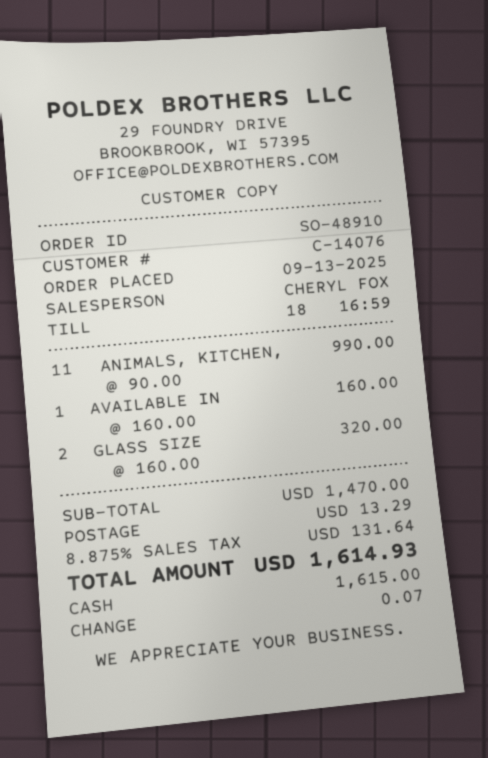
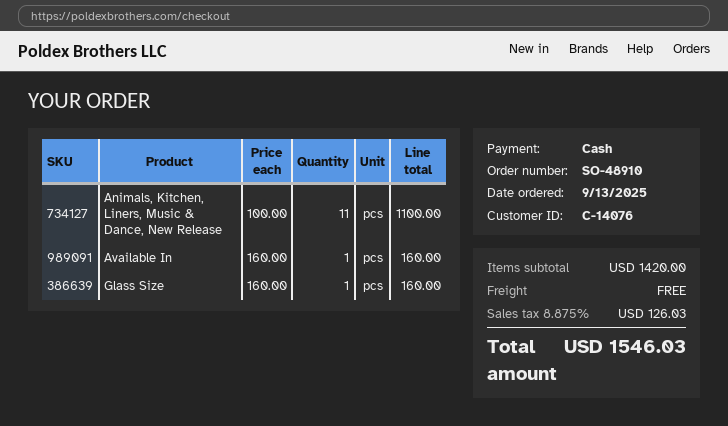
ANIMALS, KITCHEN,: 11 x 90.00 = 990.00 -> 11 x 100.00 = 1100.00
GLASS SIZE: 2 x 160.00 = 320.00 -> 1 x 160.00 = 160.00
subtotal: 1470.00 -> 1420.00
shipping: 13.29 -> 0.00
tax: 8.875% = 131.64 -> 8.875% = 126.03
total: 1614.93 -> 1546.03

